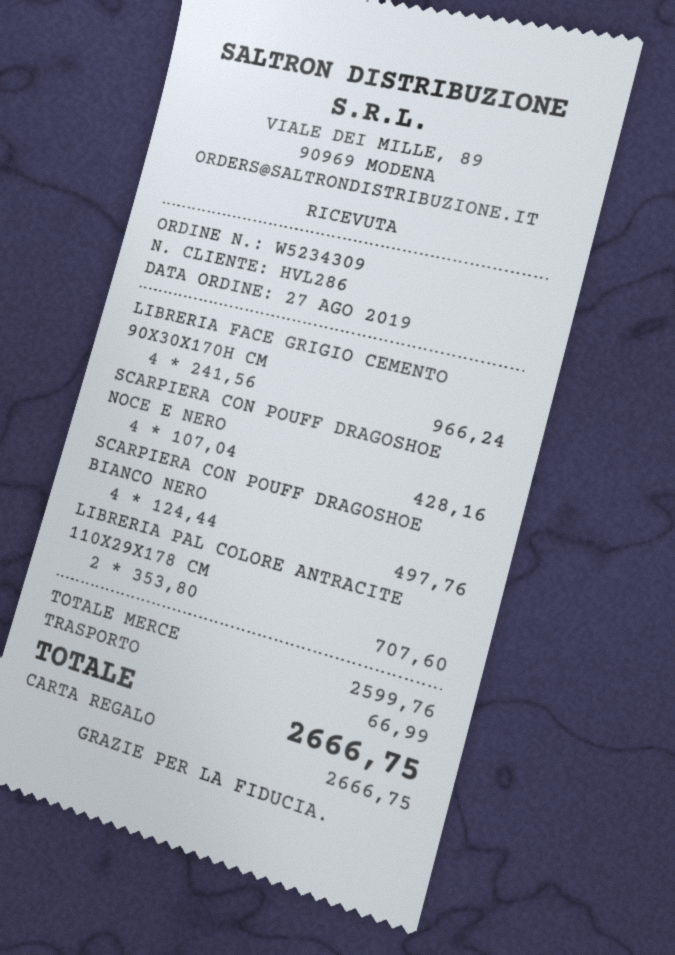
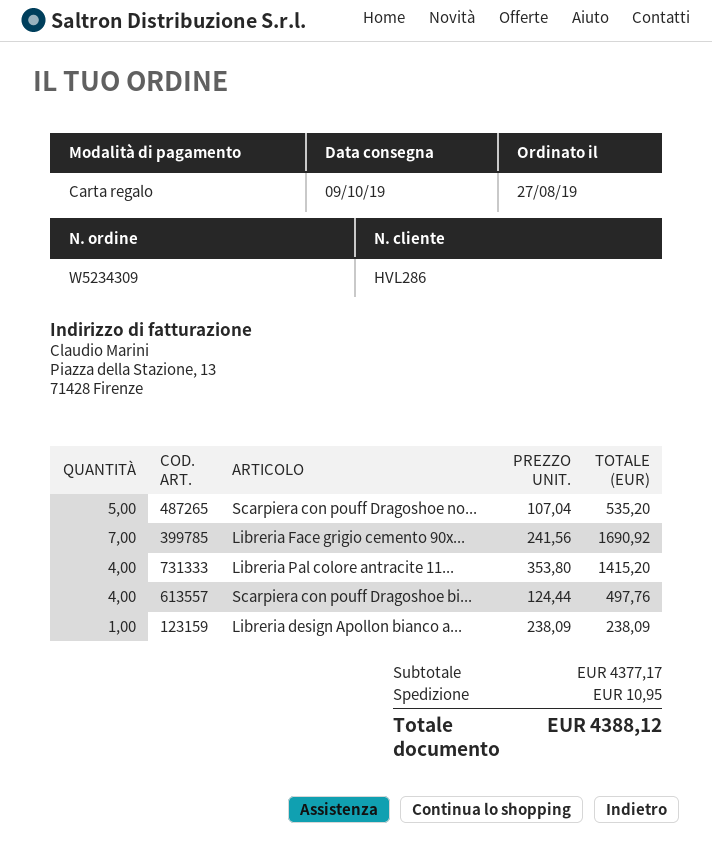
LIBRERIA FACE GRIGIO CEMENTO 90X30X170H CM: 4 x 241.56 = 966.24 -> 7 x 241.56 = 1690.92
SCARPIERA CON POUFF DRAGOSHOE NOCE E NERO: 4 x 107.04 = 428.16 -> 5 x 107.04 = 535.20
LIBRERIA PAL COLORE ANTRACITE 110X29X178 CM: 2 x 353.80 = 707.60 -> 4 x 353.80 = 1415.20
Libreria design Apollon bianco a...: none -> 1 x 238.09 = 238.09
subtotal: 2599.76 -> 4377.17
shipping: 66.99 -> 10.95
total: 2666.75 -> 4388.12

